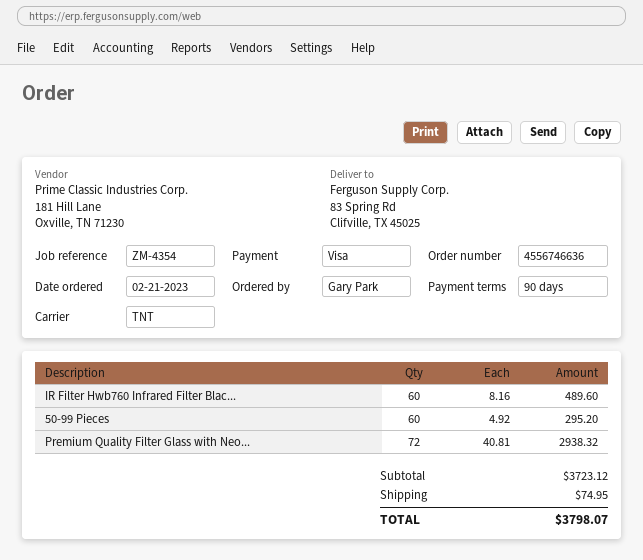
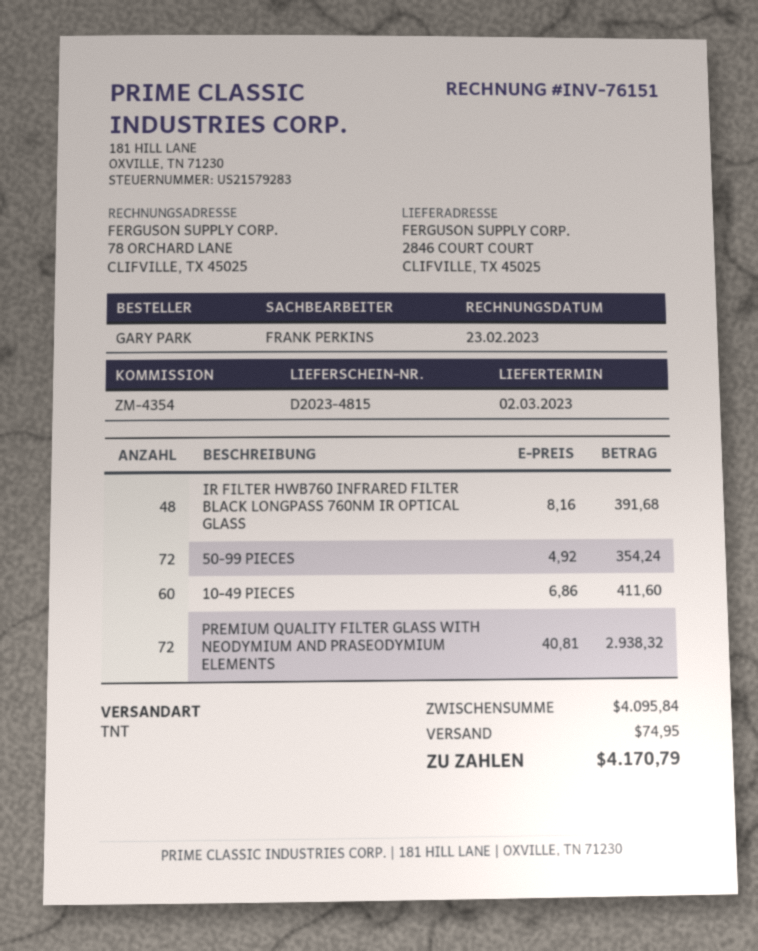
ship to: 83 Spring Rd, Clifville, TX 45025 -> 2846 COURT COURT, CLIFVILLE, TX 45025
IR Filter Hwb760 Infrared Filter Blac...: 60 x 8.16 = 489.60 -> 48 x 8.16 = 391.68
50-99 Pieces: 60 x 4.92 = 295.20 -> 72 x 4.92 = 354.24
10-49 PIECES: none -> 60 x 6.86 = 411.60
subtotal: 3723.12 -> 4095.84
total: 3798.07 -> 4170.79

